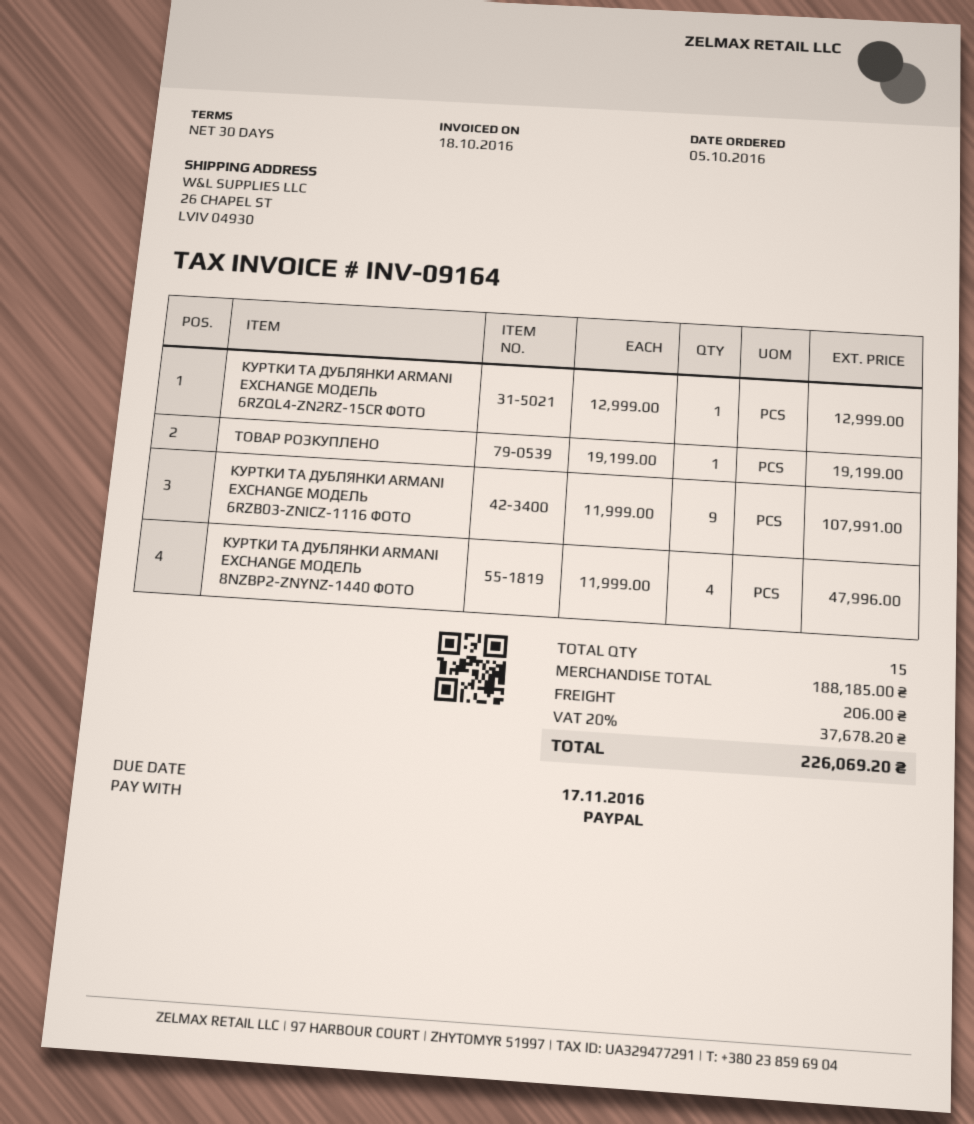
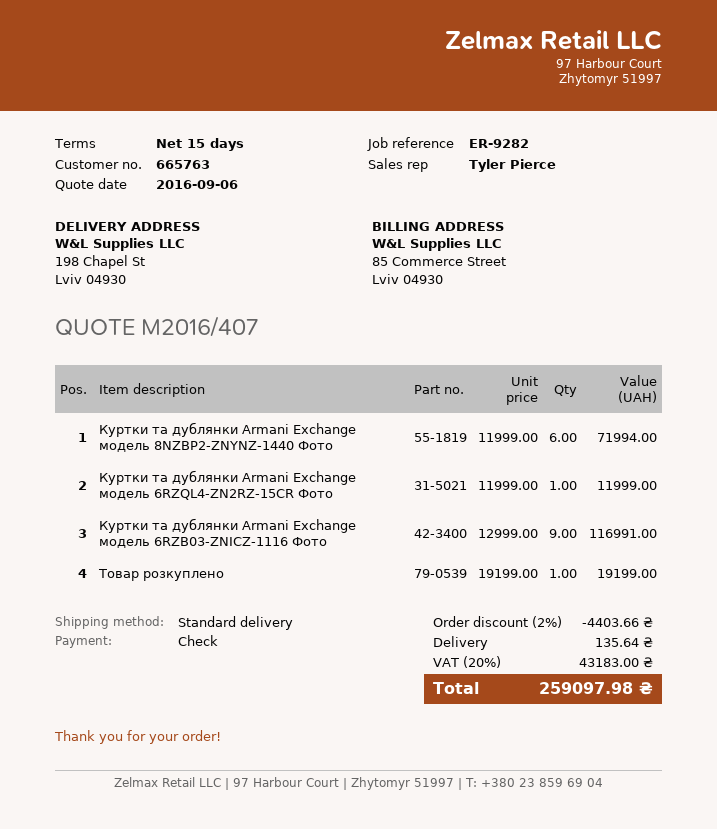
payment terms: 30 days -> 15 days
payment method: PayPal -> cheque
ship to: 26 CHAPEL ST, LVIV 04930 -> 198 Chapel St, Lviv 04930
КУРТКИ ТА ДУБЛЯНКИ ARMANI EXCHANGE МОДЕЛЬ 6RZQL4-ZN2RZ-15CR ФОТО: 1 x 12999.00 = 12999.00 -> 1 x 11999.00 = 11999.00
КУРТКИ ТА ДУБЛЯНКИ ARMANI EXCHANGE МОДЕЛЬ 6RZB03-ZNICZ-1116 ФОТО: 9 x 11999.00 = 107991.00 -> 9 x 12999.00 = 116991.00
КУРТКИ ТА ДУБЛЯНКИ ARMANI EXCHANGE МОДЕЛЬ 8NZBP2-ZNYNZ-1440 ФОТО: 4 x 11999.00 = 47996.00 -> 6 x 11999.00 = 71994.00
discount: none -> 2% = 4403.66
shipping: 206.00 -> 135.64
tax: 20% = 37678.20 -> 20% = 43183.00
total: 226069.20 -> 259097.98

